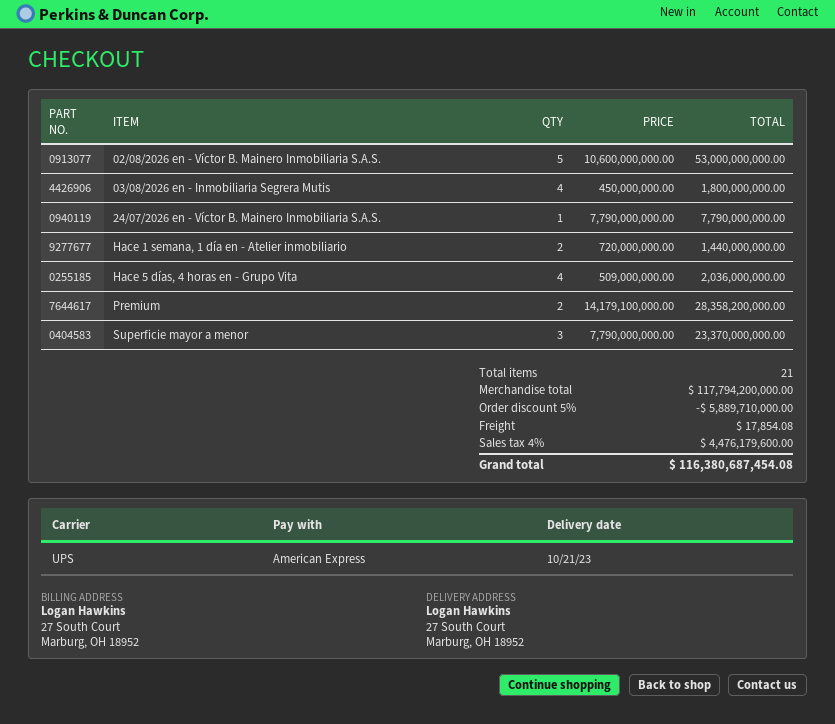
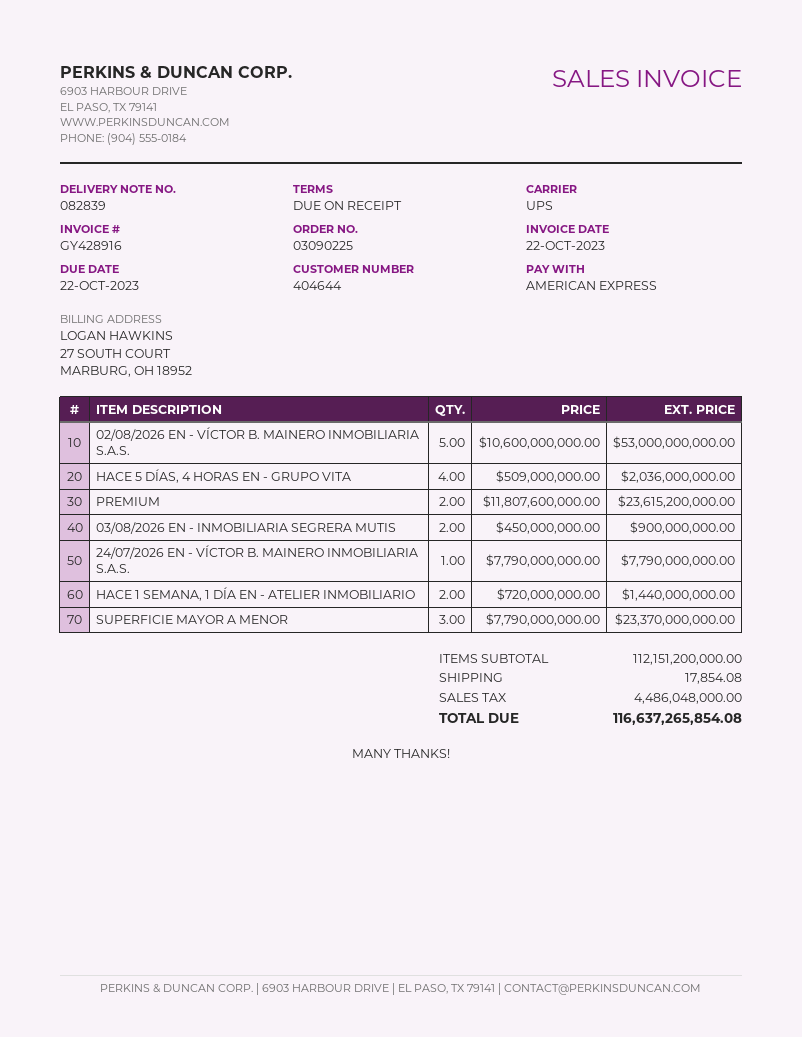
03/08/2026 en - Inmobiliaria Segrera Mutis: 4 x 450000000.00 = 1800000000.00 -> 2 x 450000000.00 = 900000000.00
Premium: 2 x 14179100000.00 = 28358200000.00 -> 2 x 11807600000.00 = 23615200000.00
subtotal: 117794200000.00 -> 112151200000.00
discount: 5% = 5889710000.00 -> none
tax: 4476179600.00 -> 4486048000.00
total: 116380687454.08 -> 116637265854.08

